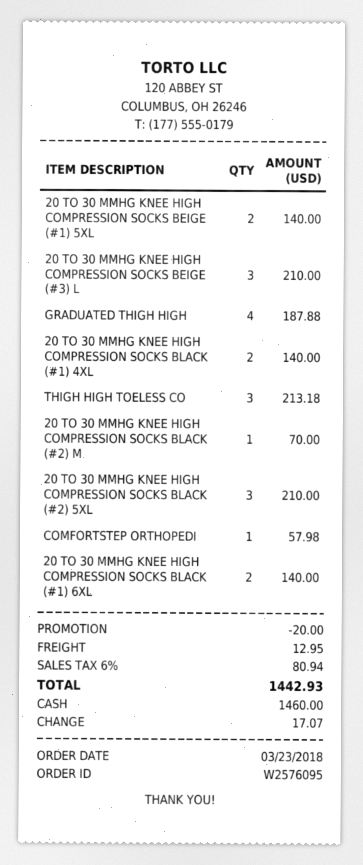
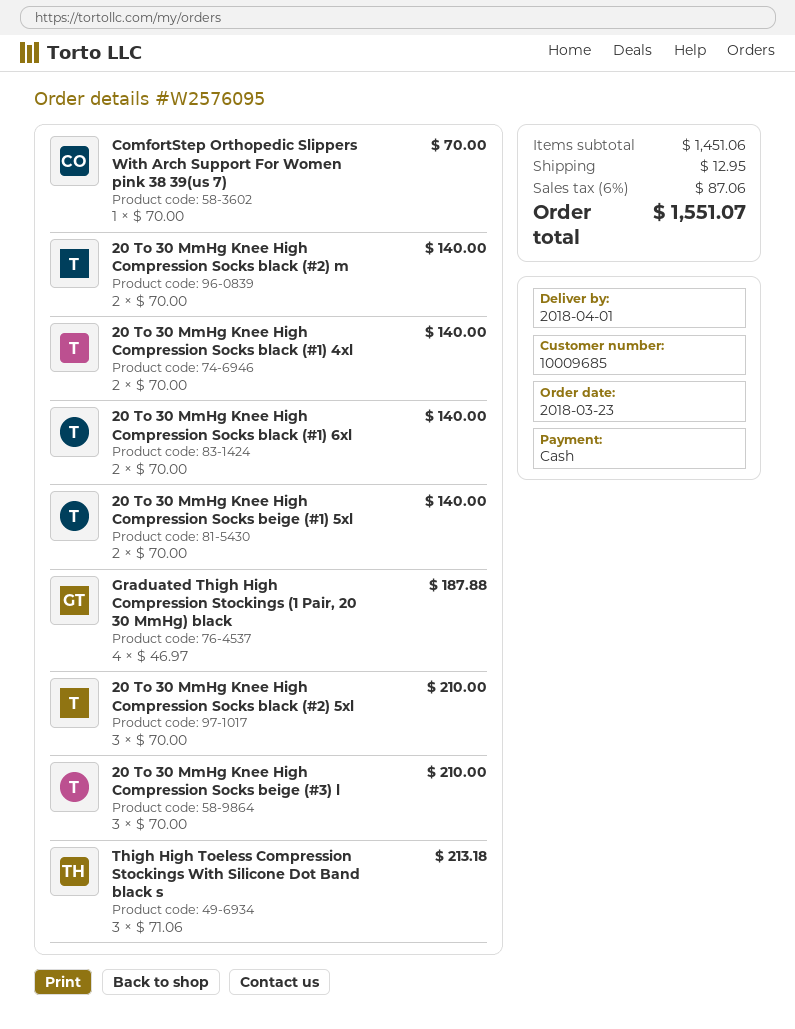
20 TO 30 MMHG KNEE HIGH COMPRESSION SOCKS BLACK (#2) M: 1 for 70.00 -> 2 for 140.00
COMFORTSTEP ORTHOPEDI: 1 for 57.98 -> 1 for 70.00
discount: 20.00 -> none
tax: 6% = 80.94 -> 6% = 87.06
total: 1442.93 -> 1551.07

